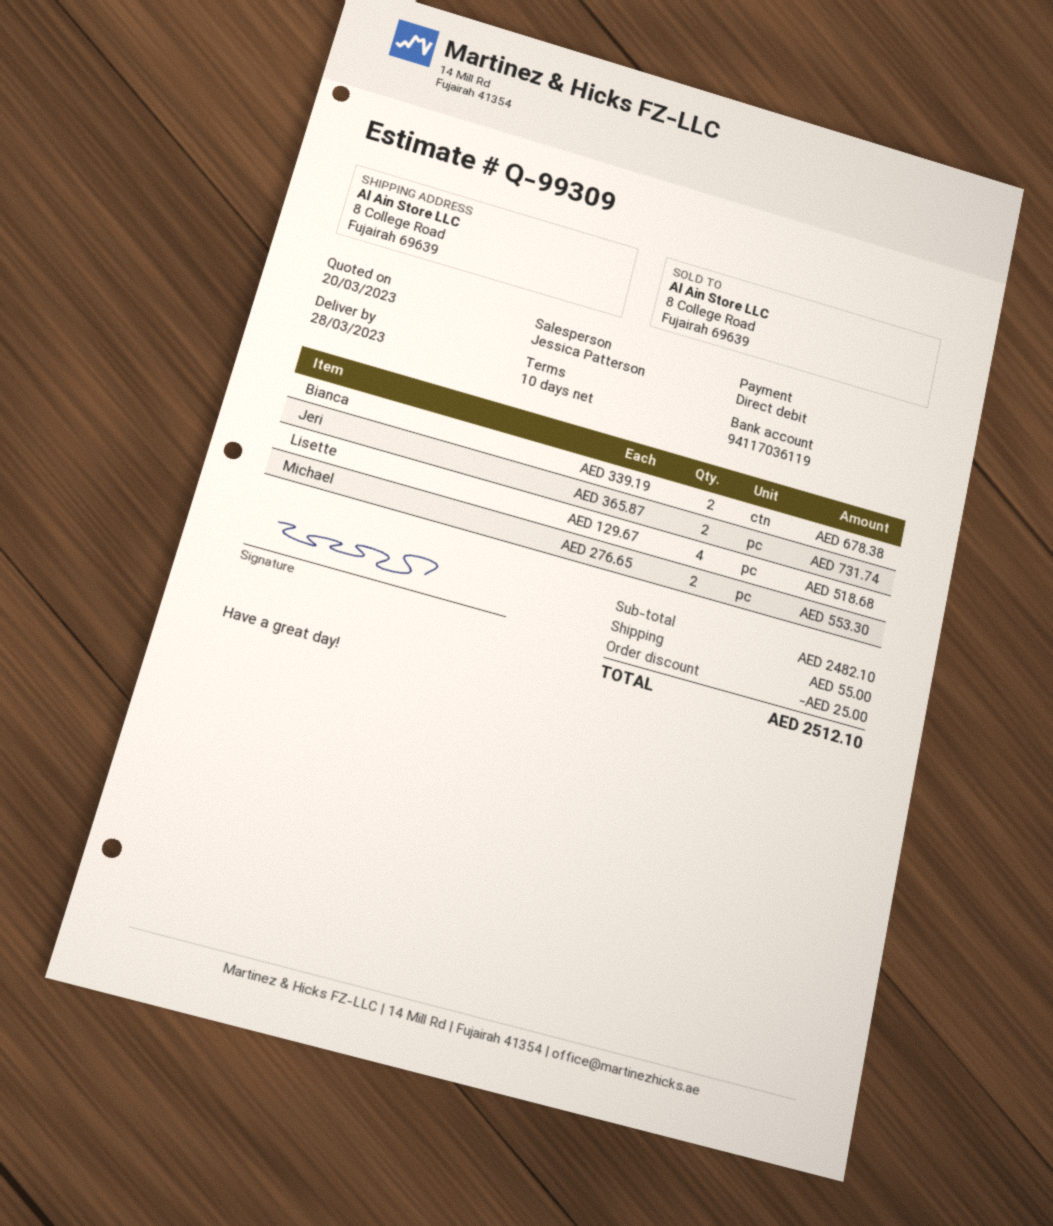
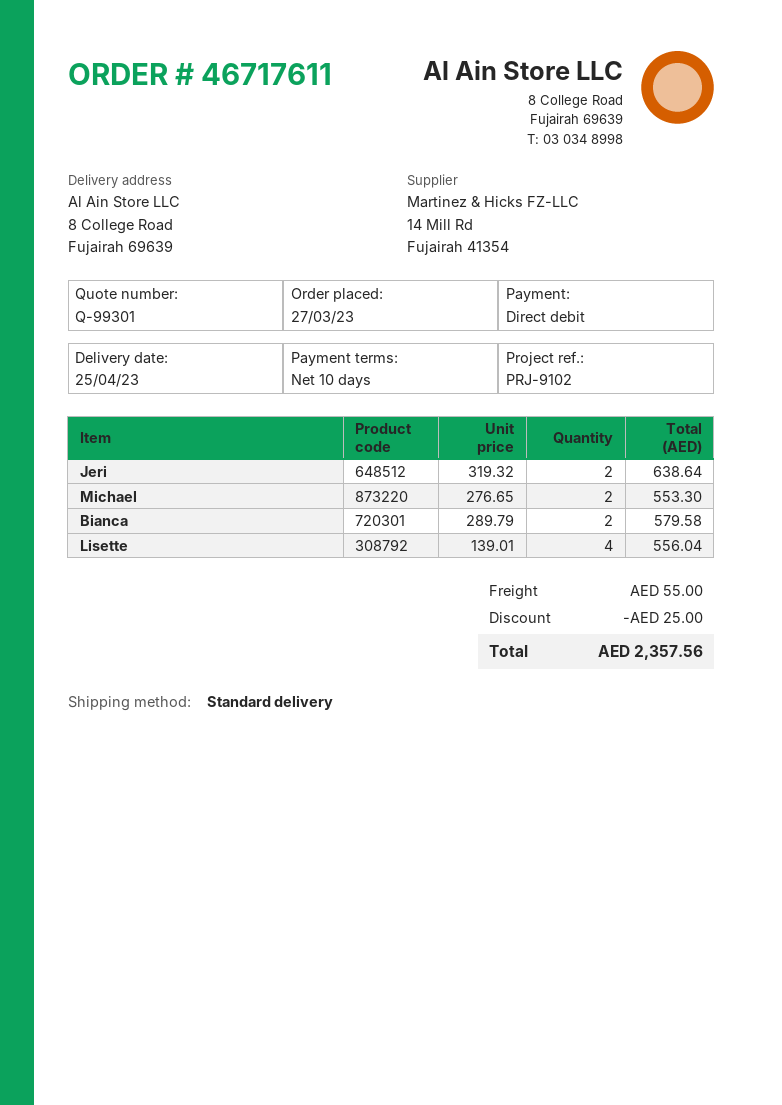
quote number: Q-99309 -> Q-99301
delivery date: 2023-03-28 -> 2023-04-25
Bianca: 2 x 339.19 = 678.38 -> 2 x 289.79 = 579.58
Jeri: 2 x 365.87 = 731.74 -> 2 x 319.32 = 638.64
Lisette: 4 x 129.67 = 518.68 -> 4 x 139.01 = 556.04
total: 2512.10 -> 2357.56

